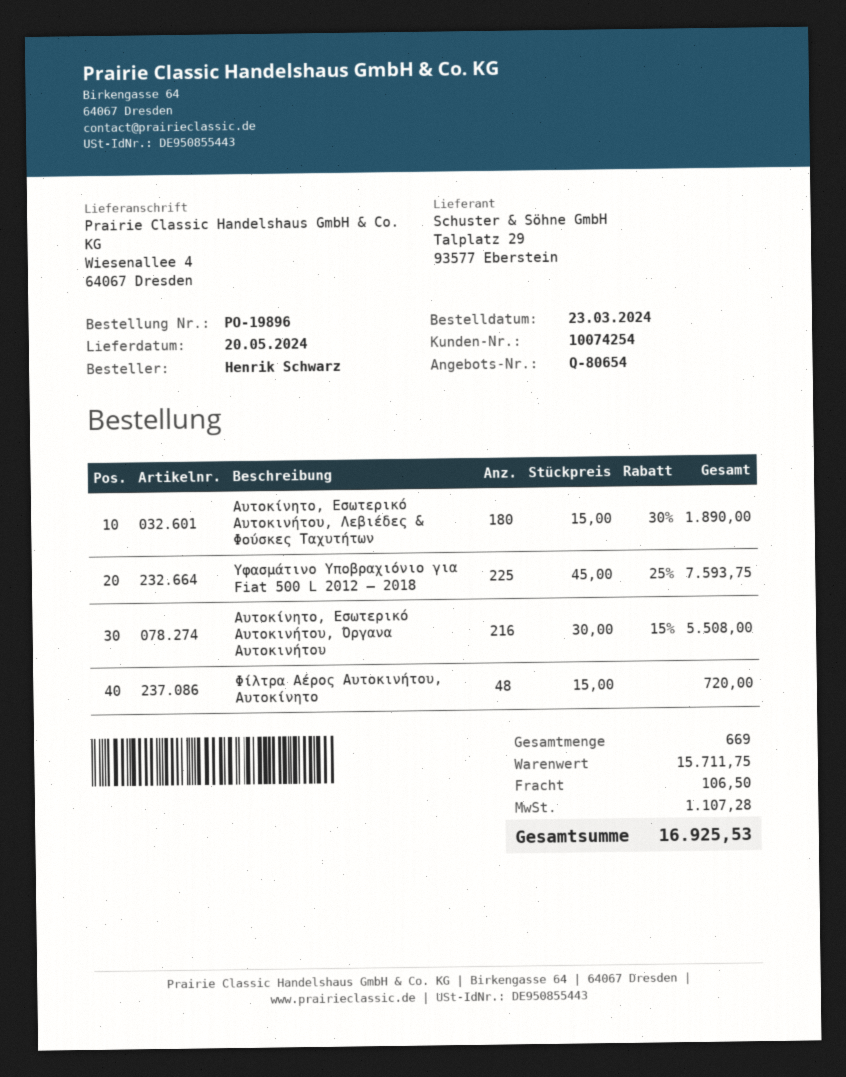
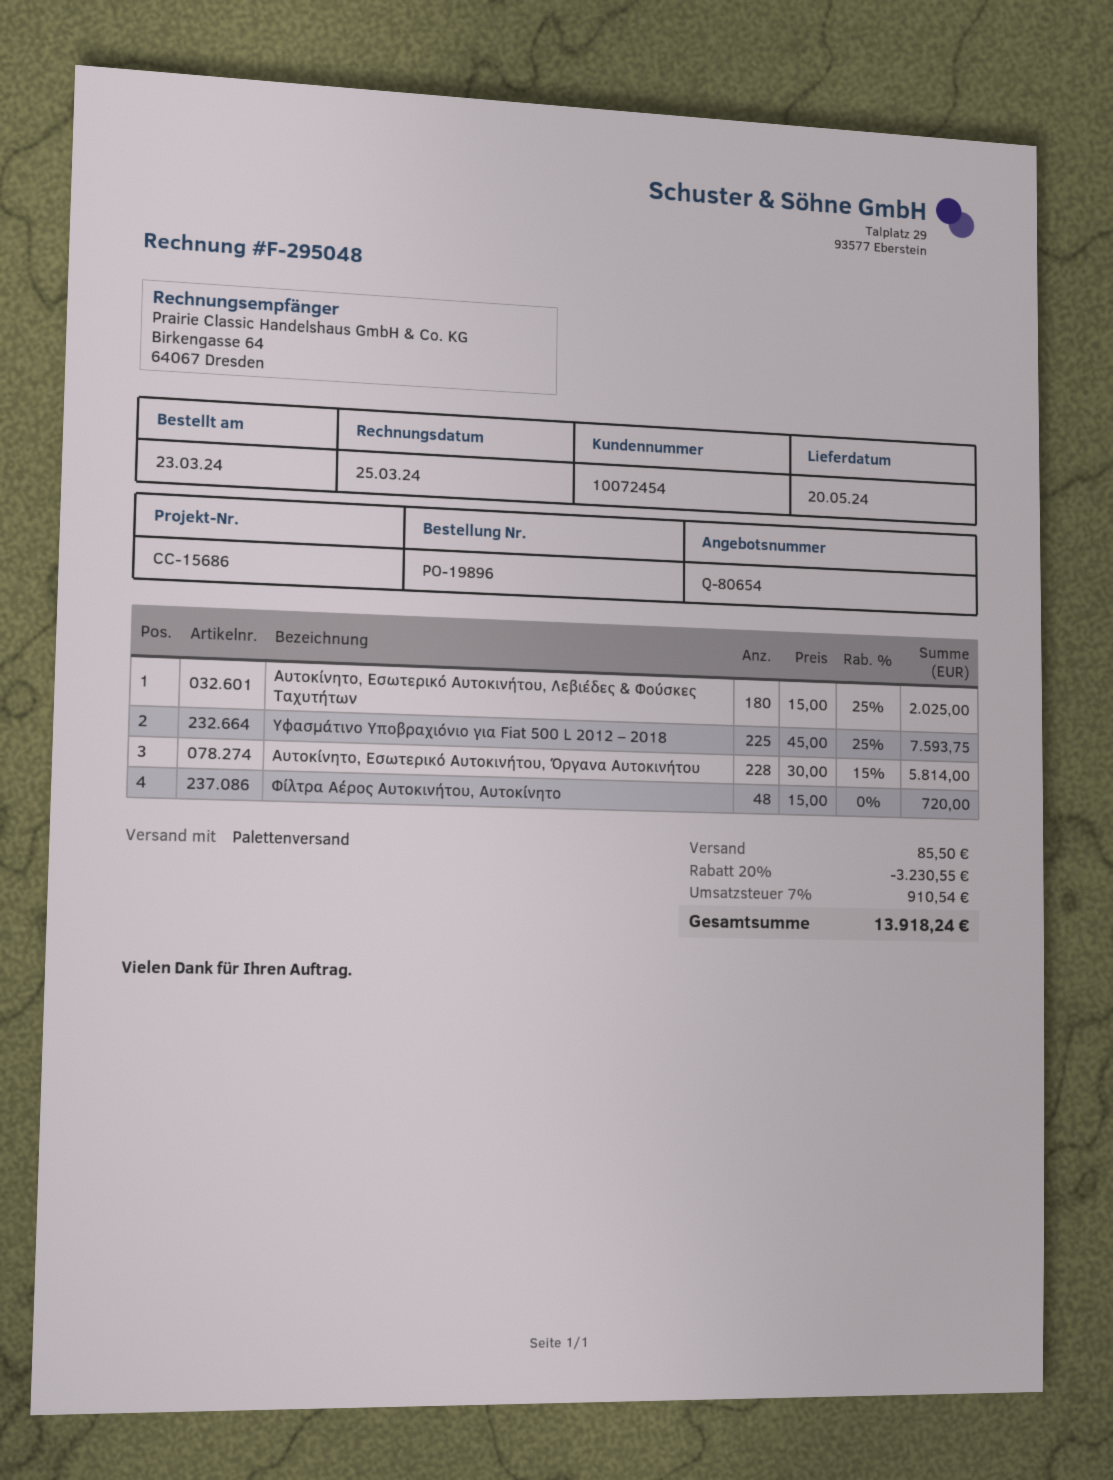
customer number: 10074254 -> 10072454
Αυτοκίνητο, Εσωτερικό Αυτοκινήτου, Λεβιέδες & Φούσκες Ταχυτήτων: 180 x 15.00 - 30% = 1890.00 -> 180 x 15.00 - 25% = 2025.00
Αυτοκίνητο, Εσωτερικό Αυτοκινήτου, Όργανα Αυτοκινήτου: 216 x 30.00 - 15% = 5508.00 -> 228 x 30.00 - 15% = 5814.00
discount: none -> 20% = 3230.55
shipping: 106.50 -> 85.50
tax: 1107.28 -> 910.54
total: 16925.53 -> 13918.24

